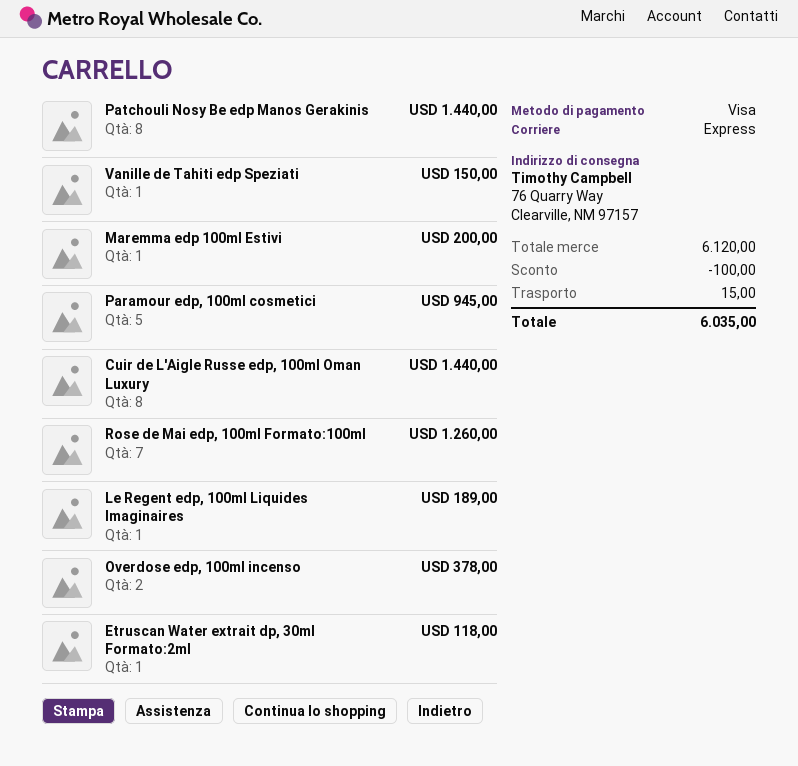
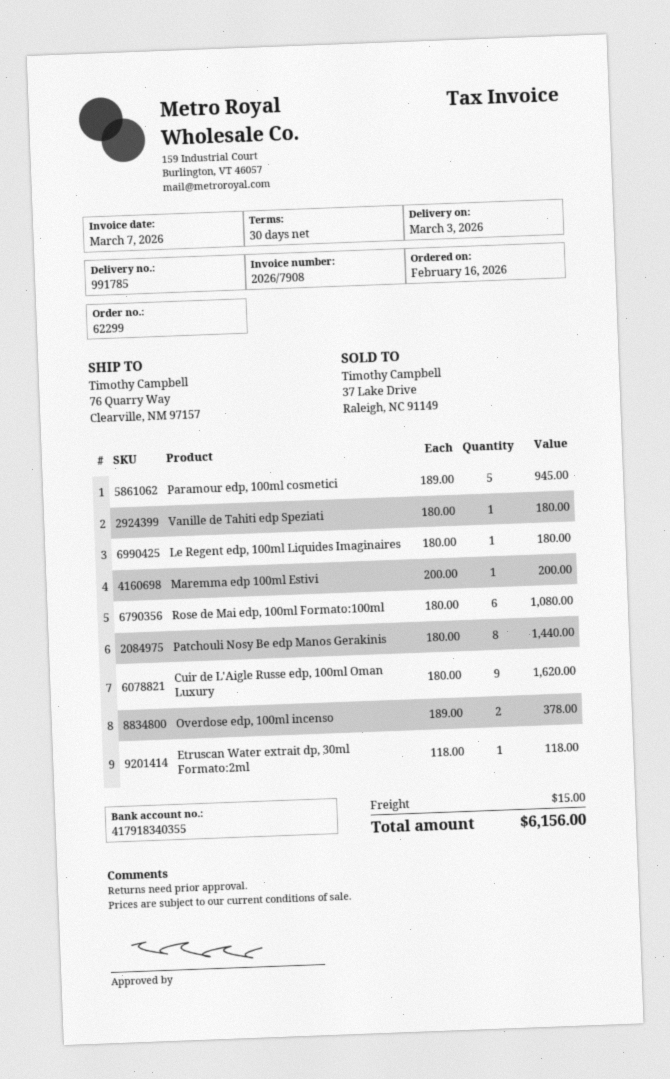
Vanille de Tahiti edp Speziati: 1 for 150.00 -> 1 for 180.00
Cuir de L'Aigle Russe edp, 100ml Oman Luxury: 8 for 1440.00 -> 9 for 1620.00
Rose de Mai edp, 100ml Formato:100ml: 7 for 1260.00 -> 6 for 1080.00
Le Regent edp, 100ml Liquides Imaginaires: 1 for 189.00 -> 1 for 180.00
discount: 100.00 -> none
total: 6035.00 -> 6156.00

